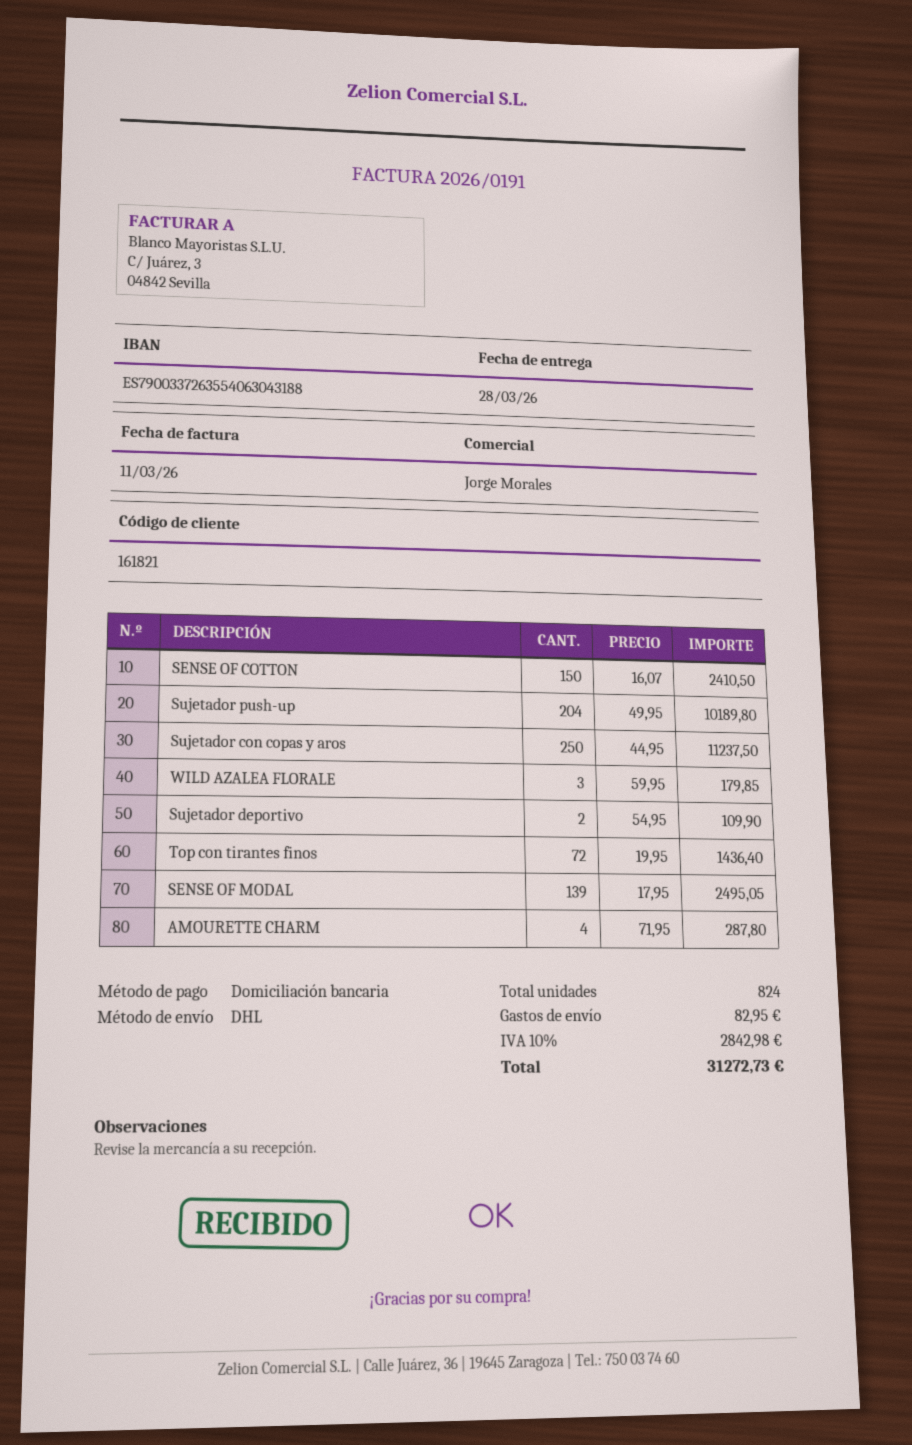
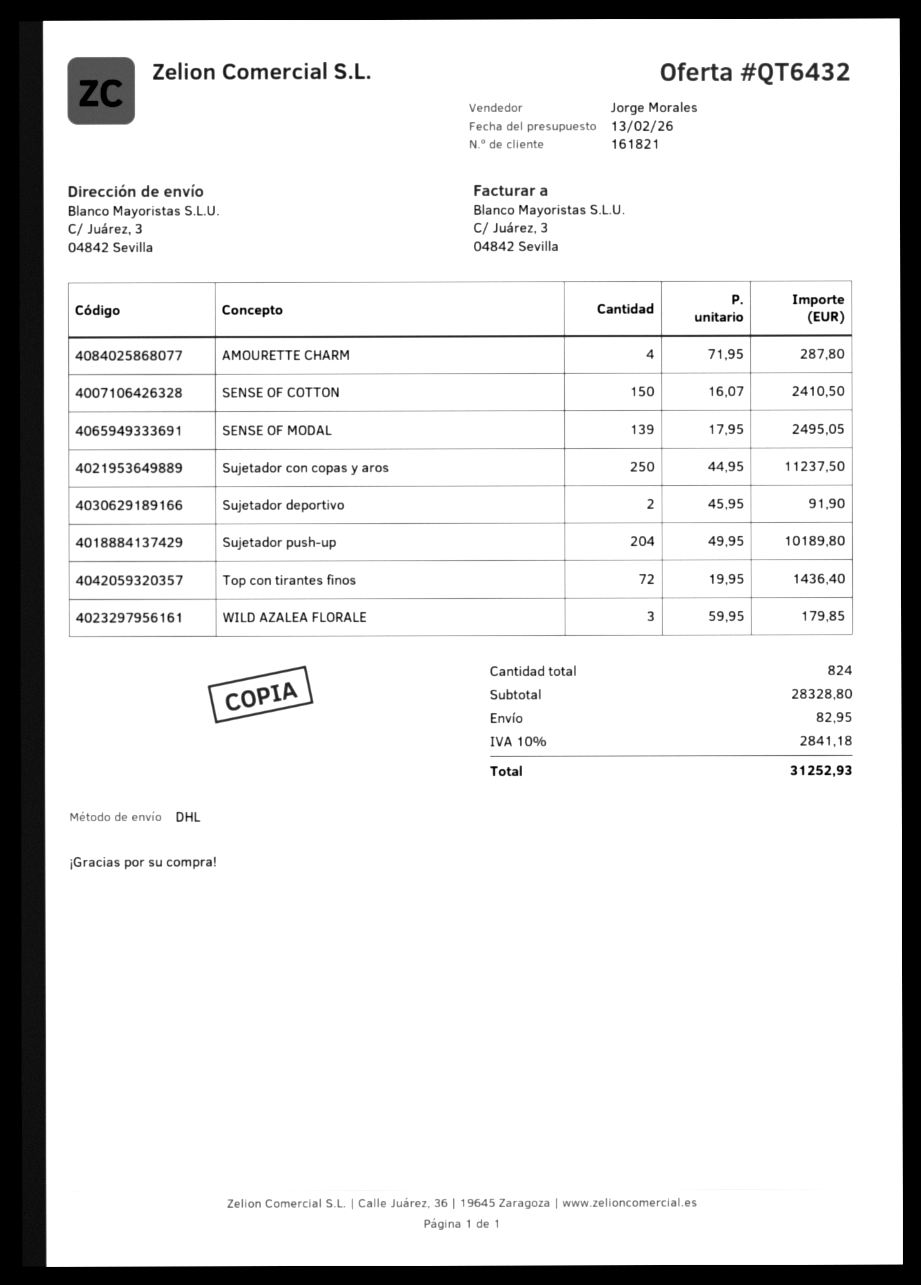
Sujetador deportivo: 2 x 54.95 = 109.90 -> 2 x 45.95 = 91.90
tax: 10% = 2842.98 -> 10% = 2841.18
total: 31272.73 -> 31252.93

